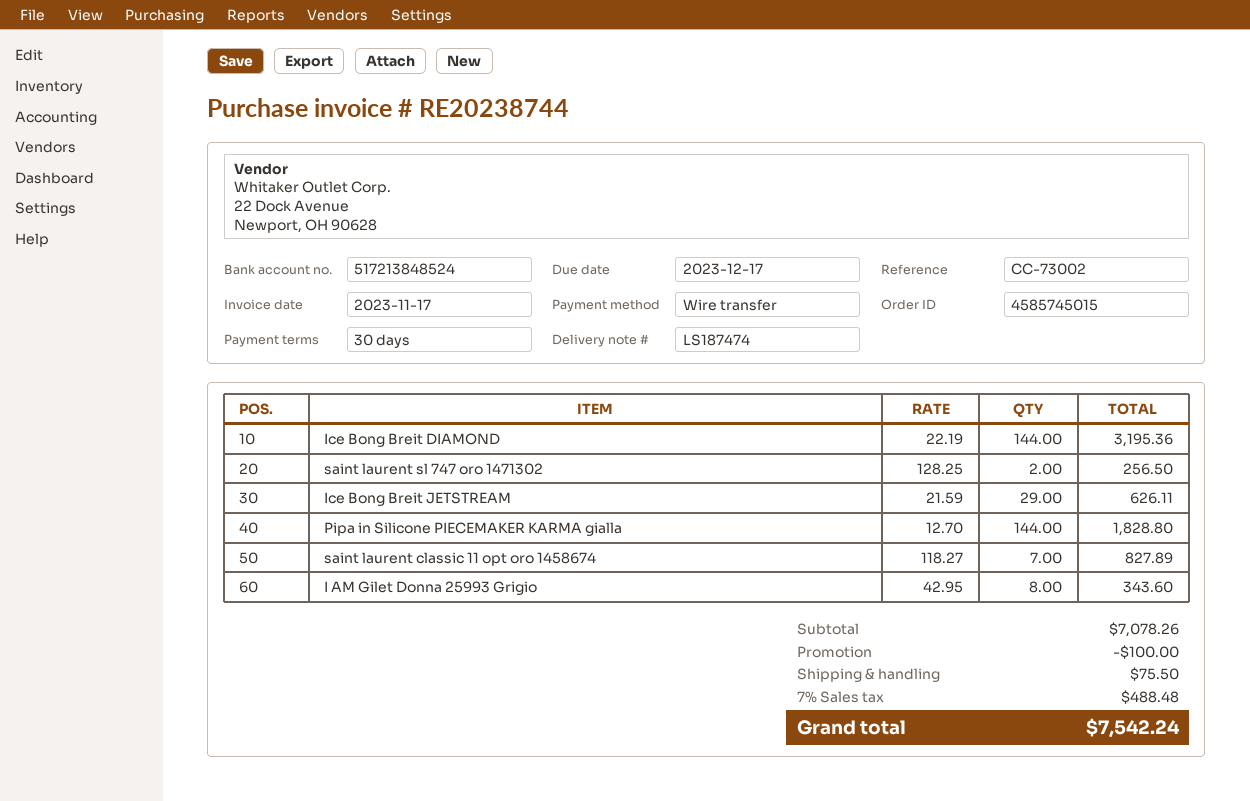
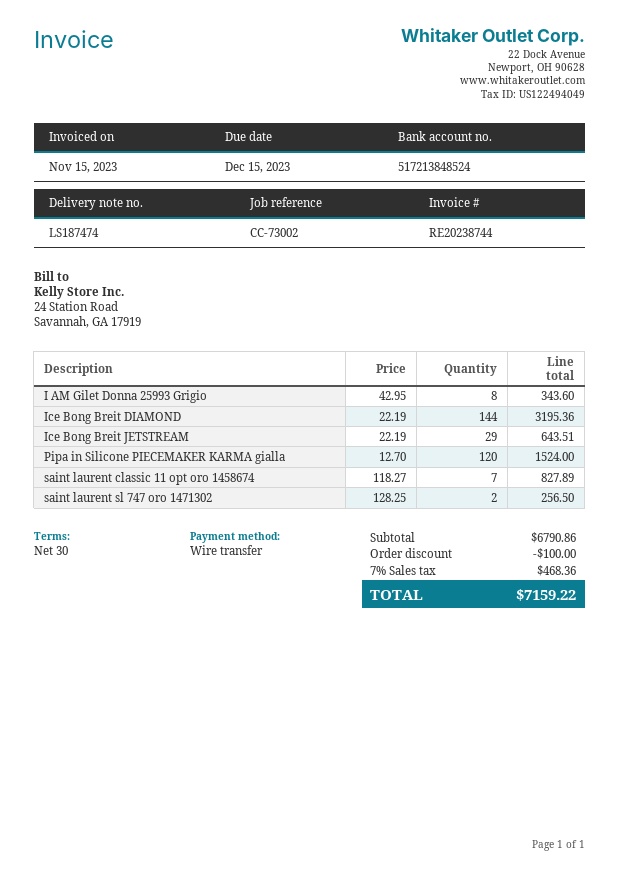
invoice date: 2023-11-17 -> 2023-11-15
due date: 2023-12-17 -> 2023-12-15
Ice Bong Breit JETSTREAM: 29 x 21.59 = 626.11 -> 29 x 22.19 = 643.51
Pipa in Silicone PIECEMAKER KARMA gialla: 144 x 12.70 = 1828.80 -> 120 x 12.70 = 1524.00
subtotal: 7078.26 -> 6790.86
shipping: 75.50 -> none
tax: 7% = 488.48 -> 7% = 468.36
total: 7542.24 -> 7159.22

